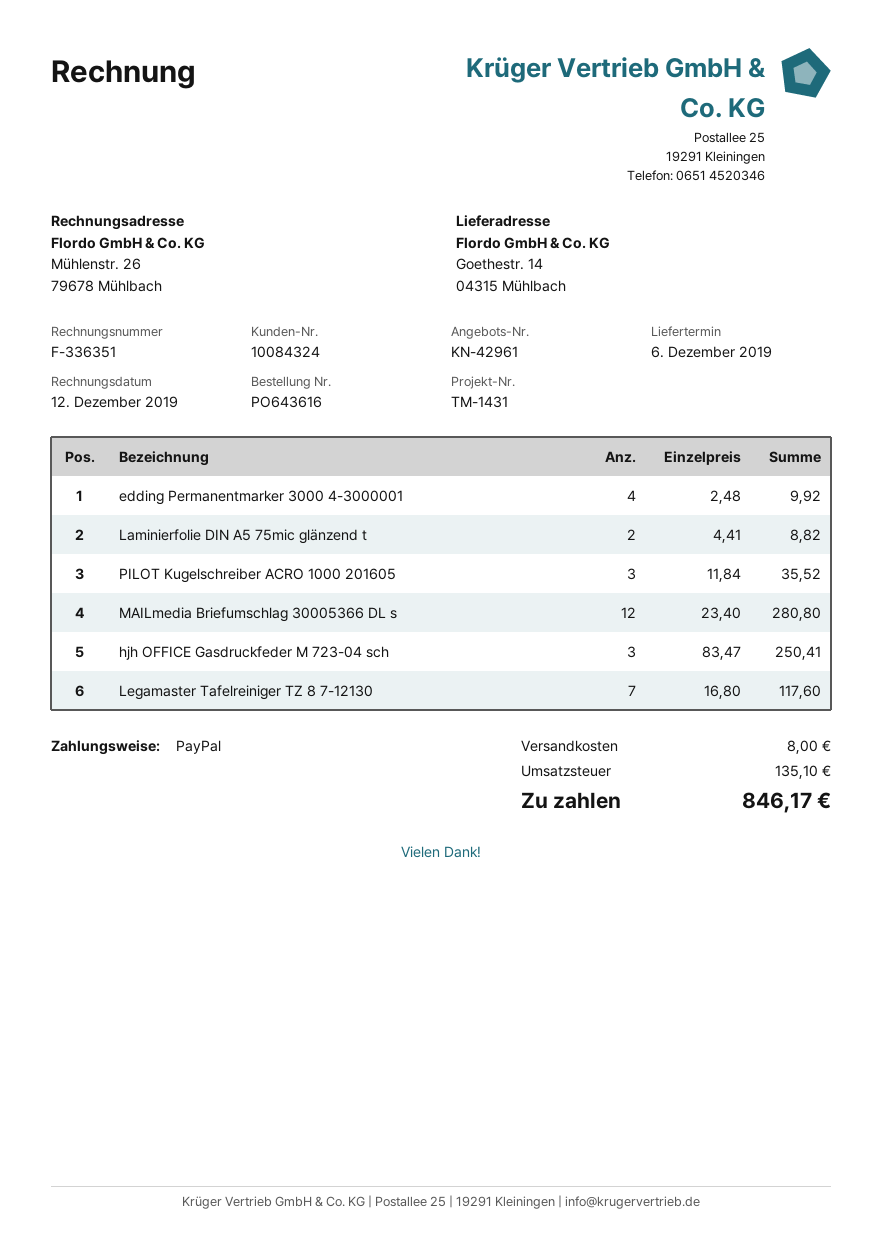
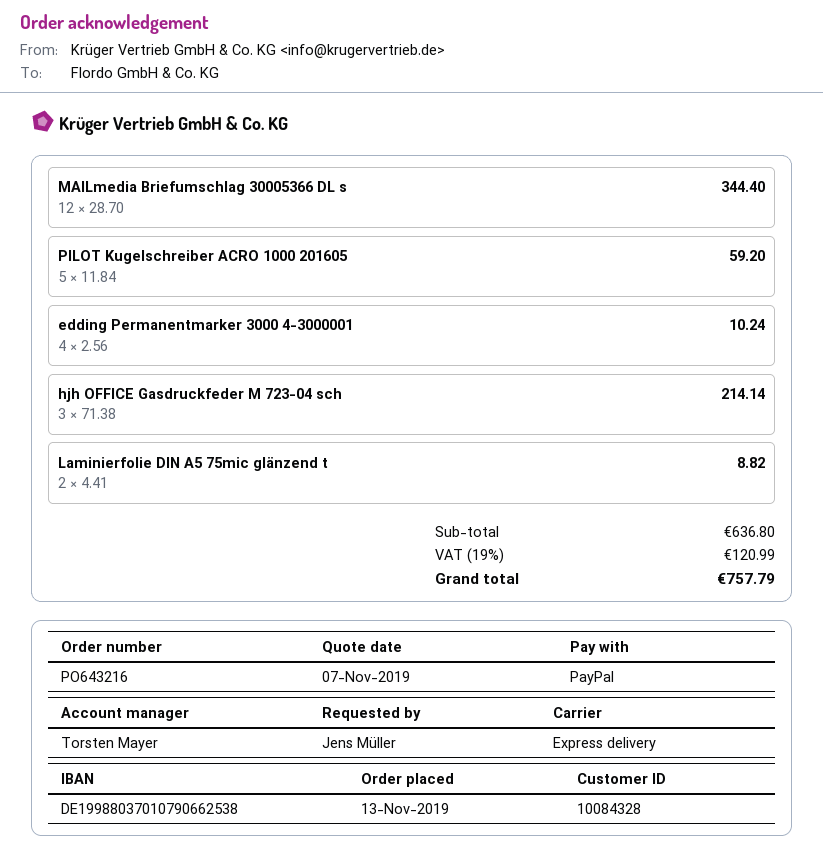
order number: PO643616 -> PO643216
customer number: 10084324 -> 10084328
edding Permanentmarker 3000 4-3000001: 4 x 2.48 = 9.92 -> 4 x 2.56 = 10.24
PILOT Kugelschreiber ACRO 1000 201605: 3 x 11.84 = 35.52 -> 5 x 11.84 = 59.20
MAILmedia Briefumschlag 30005366 DL s: 12 x 23.40 = 280.80 -> 12 x 28.70 = 344.40
hjh OFFICE Gasdruckfeder M 723-04 sch: 3 x 83.47 = 250.41 -> 3 x 71.38 = 214.14
Legamaster Tafelreiniger TZ 8 7-12130: 7 x 16.80 = 117.60 -> none
shipping: 8.00 -> none
tax: 135.10 -> 120.99
total: 846.17 -> 757.79

